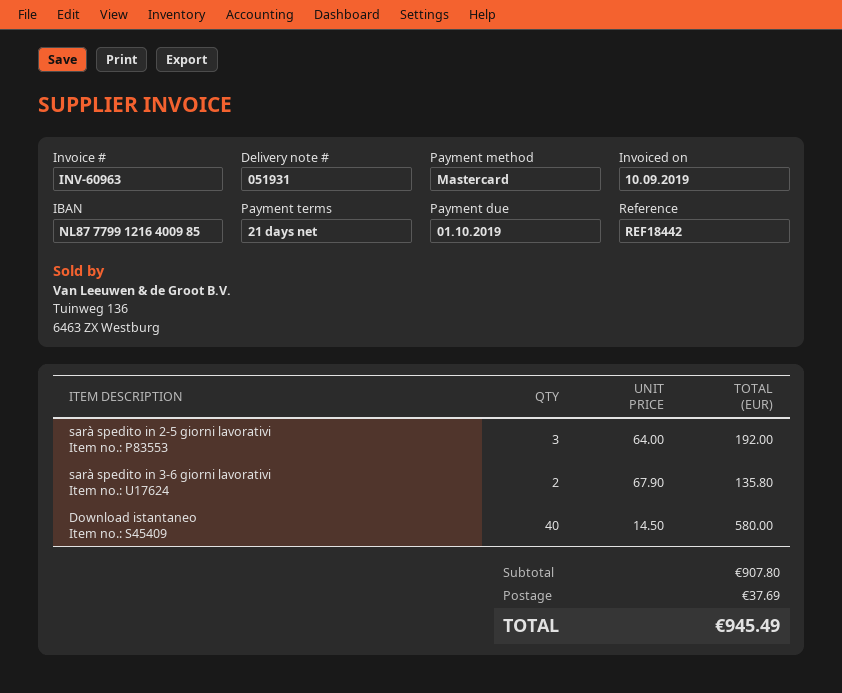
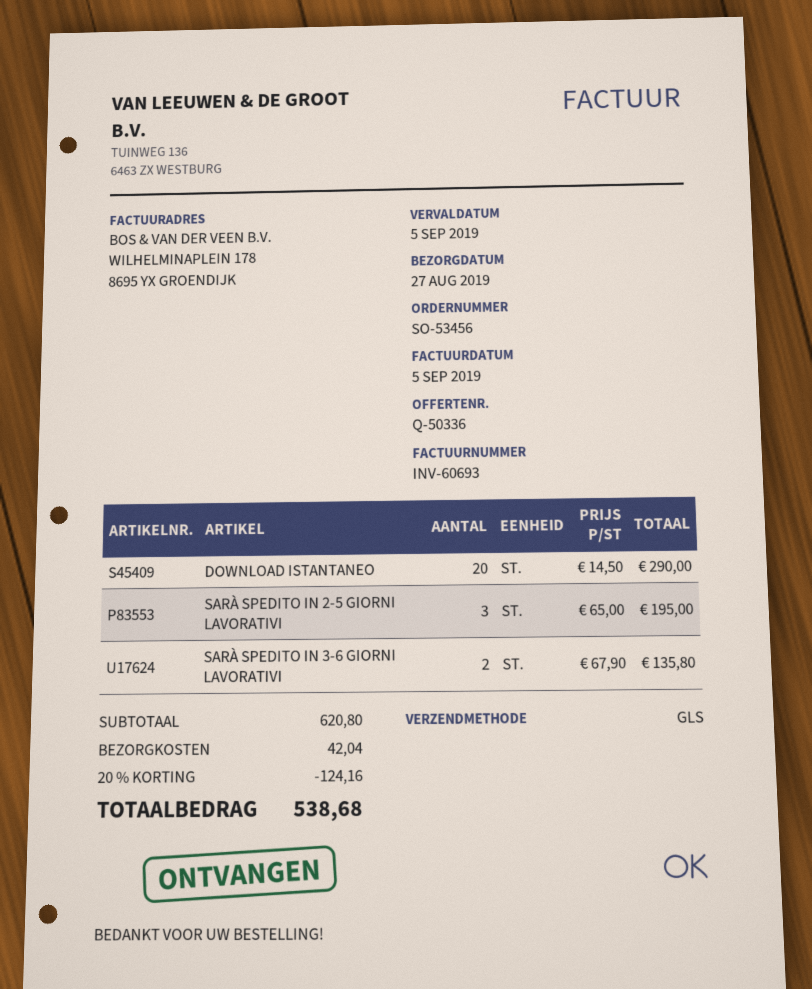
invoice number: INV-60963 -> INV-60693
invoice date: 2019-09-10 -> 2019-09-05
due date: 2019-10-01 -> 2019-09-05
sarà spedito in 2-5 giorni lavorativi: 3 x 64.00 = 192.00 -> 3 x 65.00 = 195.00
Download istantaneo: 40 x 14.50 = 580.00 -> 20 x 14.50 = 290.00
subtotal: 907.80 -> 620.80
discount: none -> 20% = 124.16
shipping: 37.69 -> 42.04
total: 945.49 -> 538.68

